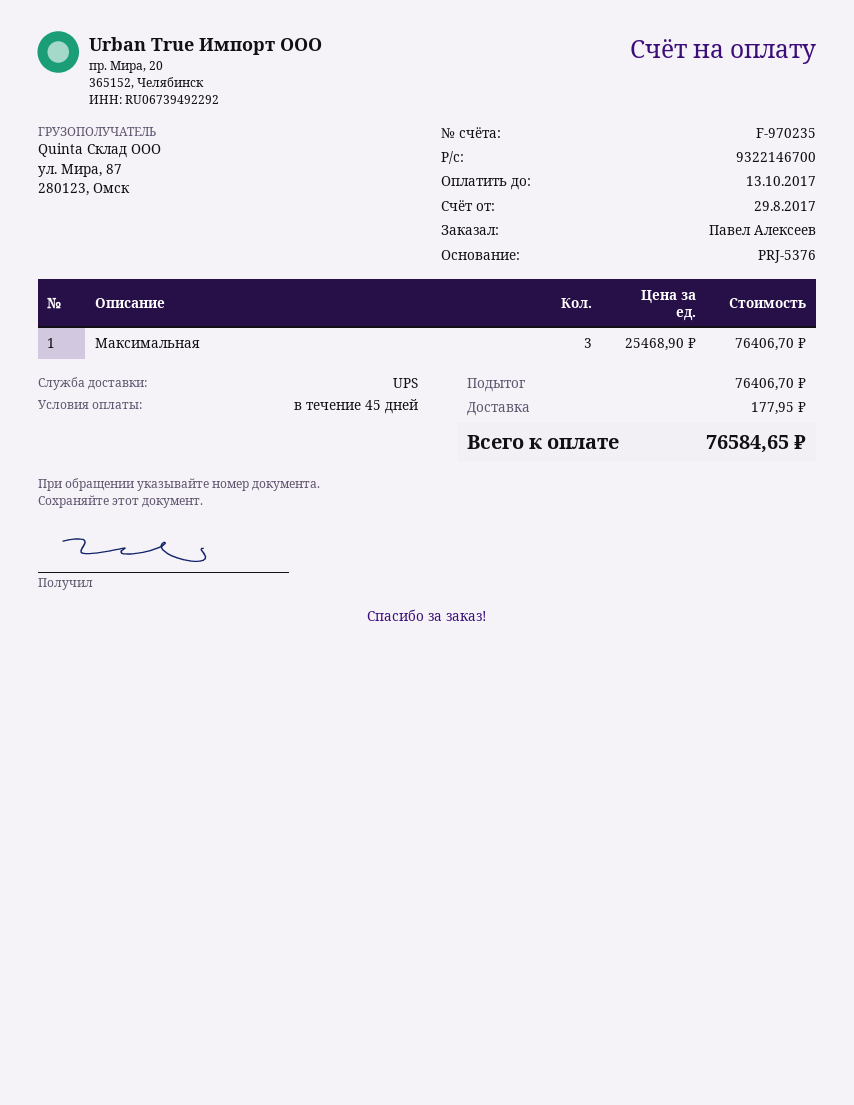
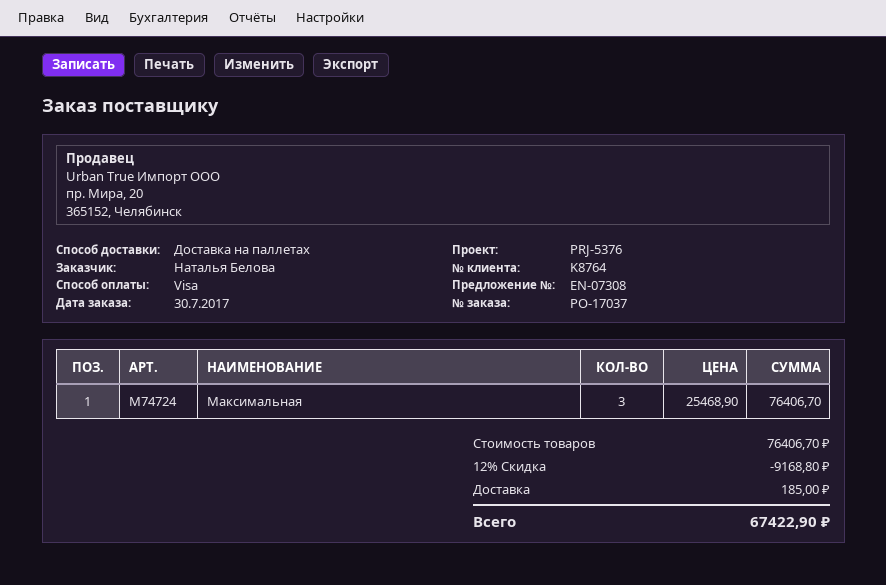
ordered by: Павел Алексеев -> Наталья Белова
shipping method: UPS -> pallet freight
discount: none -> 12% = 9168.80
shipping: 177.95 -> 185.00
total: 76584.65 -> 67422.90

